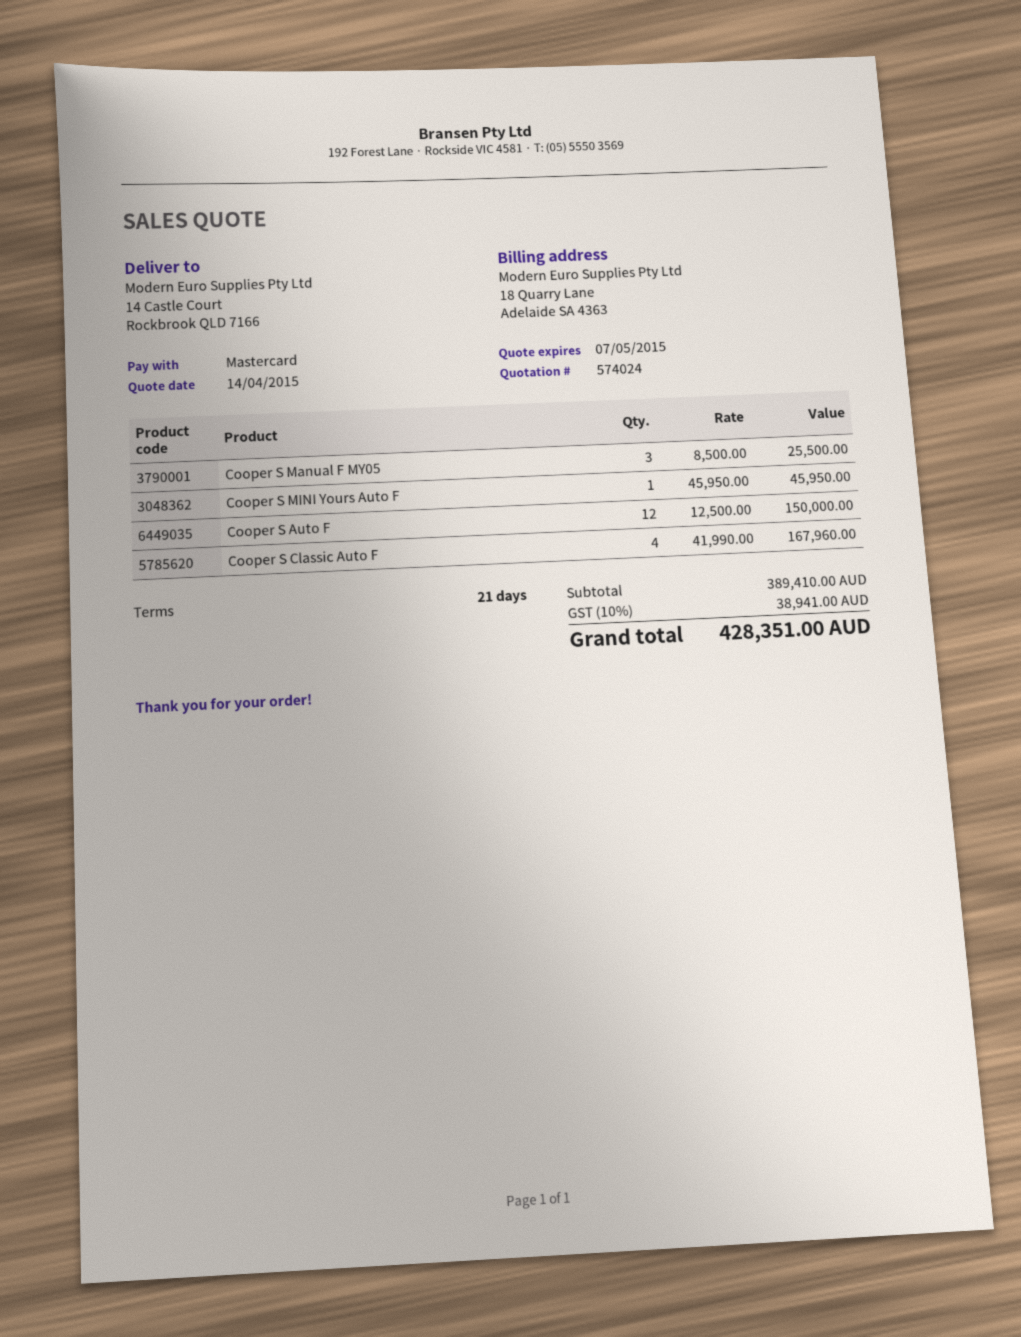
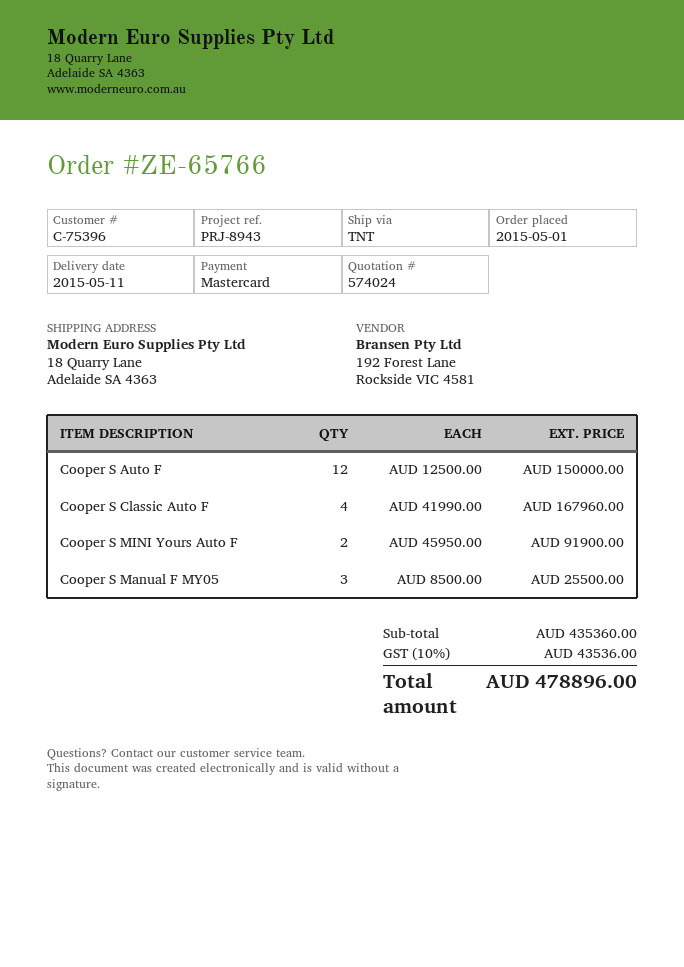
ship to: 14 Castle Court, Rockbrook QLD 7166 -> 18 Quarry Lane, Adelaide SA 4363
Cooper S MINI Yours Auto F: 1 x 45950.00 = 45950.00 -> 2 x 45950.00 = 91900.00
subtotal: 389410.00 -> 435360.00
tax: 10% = 38941.00 -> 10% = 43536.00
total: 428351.00 -> 478896.00

